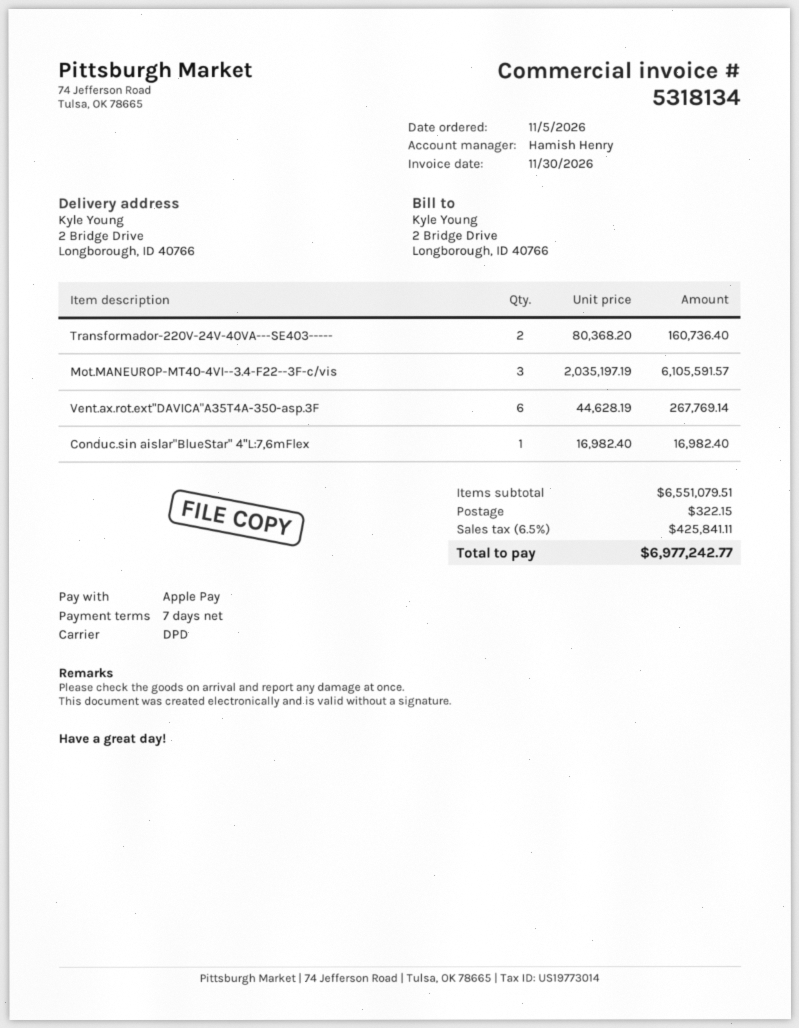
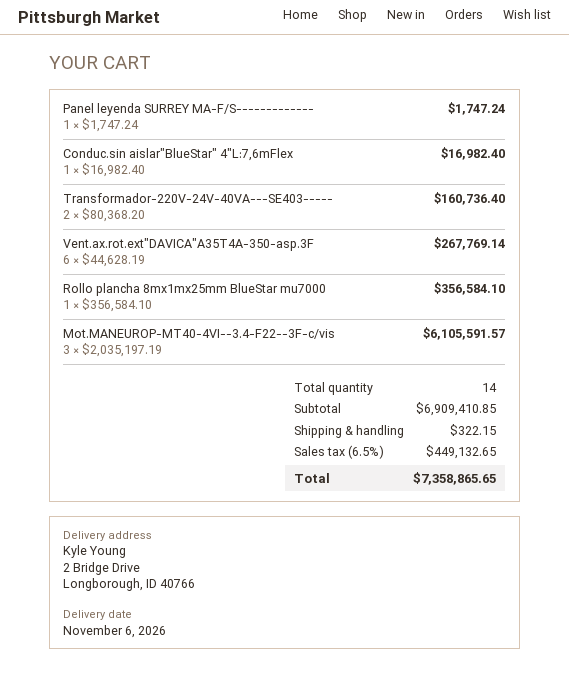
Panel leyenda SURREY MA-F/S-------------: none -> 1 x 1747.24 = 1747.24
Rollo plancha 8mx1mx25mm BlueStar mu7000: none -> 1 x 356584.10 = 356584.10
subtotal: 6551079.51 -> 6909410.85
tax: 6.5% = 425841.11 -> 6.5% = 449132.65
total: 6977242.77 -> 7358865.65

